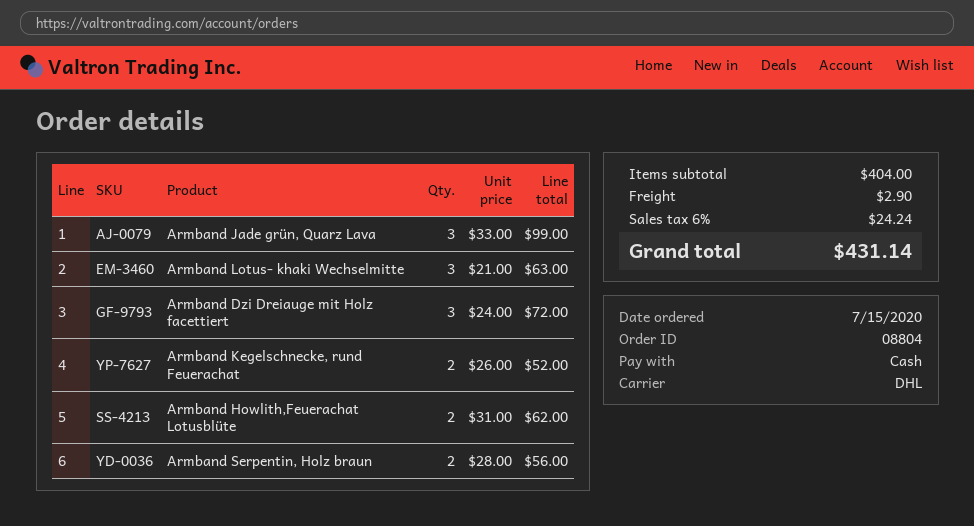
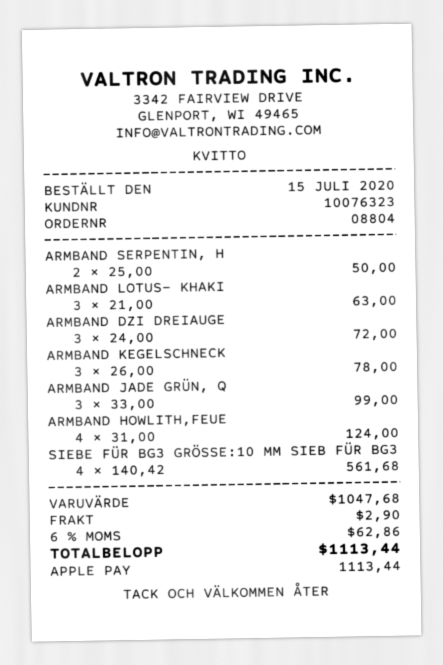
payment method: cash -> Apple Pay
Armband Kegelschnecke, rund Feuerachat: 2 x 26.00 = 52.00 -> 3 x 26.00 = 78.00
Armband Howlith,Feuerachat Lotusblüte: 2 x 31.00 = 62.00 -> 4 x 31.00 = 124.00
Armband Serpentin, Holz braun: 2 x 28.00 = 56.00 -> 2 x 25.00 = 50.00
SIEBE FÜR BG3 GRÖSSE:10 MM SIEB FÜR BG3: none -> 4 x 140.42 = 561.68
subtotal: 404.00 -> 1047.68
tax: 6% = 24.24 -> 6% = 62.86
total: 431.14 -> 1113.44

